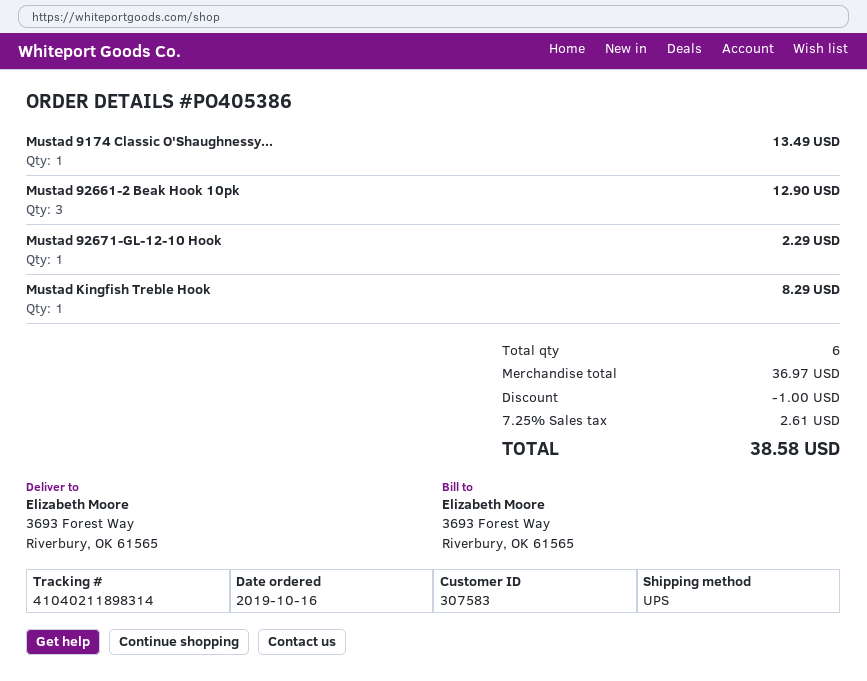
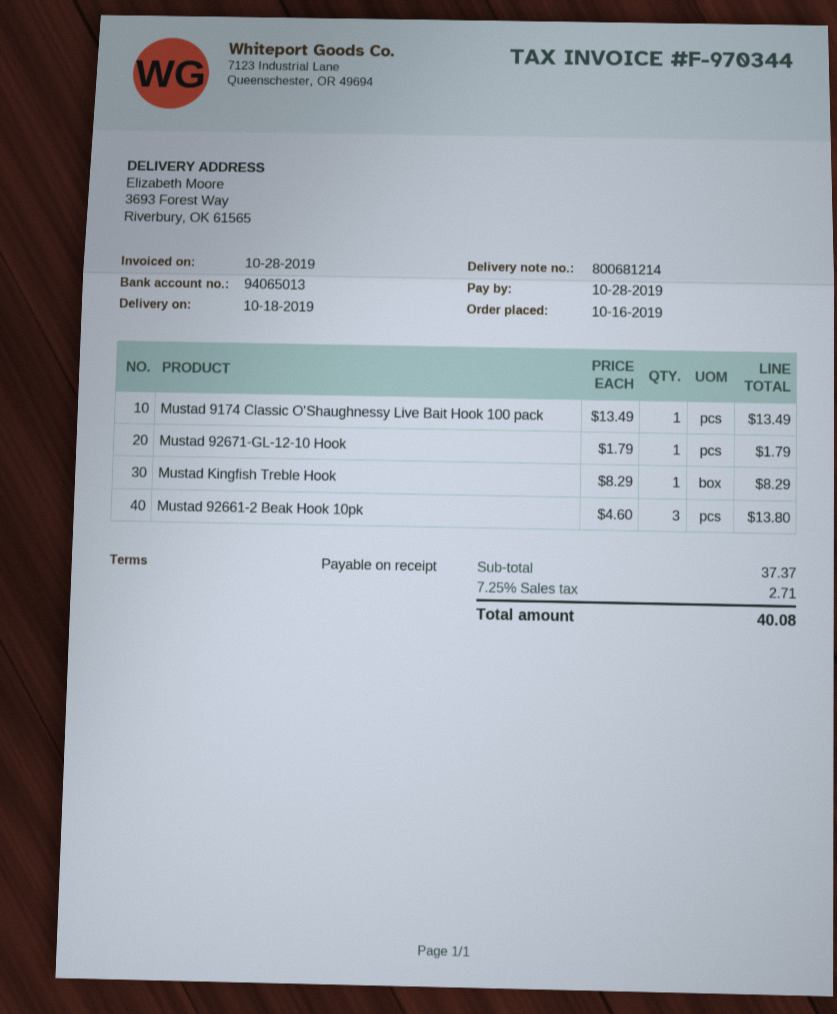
Mustad 92661-2 Beak Hook 10pk: 3 for 12.90 -> 3 for 13.80
Mustad 92671-GL-12-10 Hook: 1 for 2.29 -> 1 for 1.79
subtotal: 36.97 -> 37.37
discount: 1.00 -> none
tax: 7.25% = 2.61 -> 7.25% = 2.71
total: 38.58 -> 40.08

